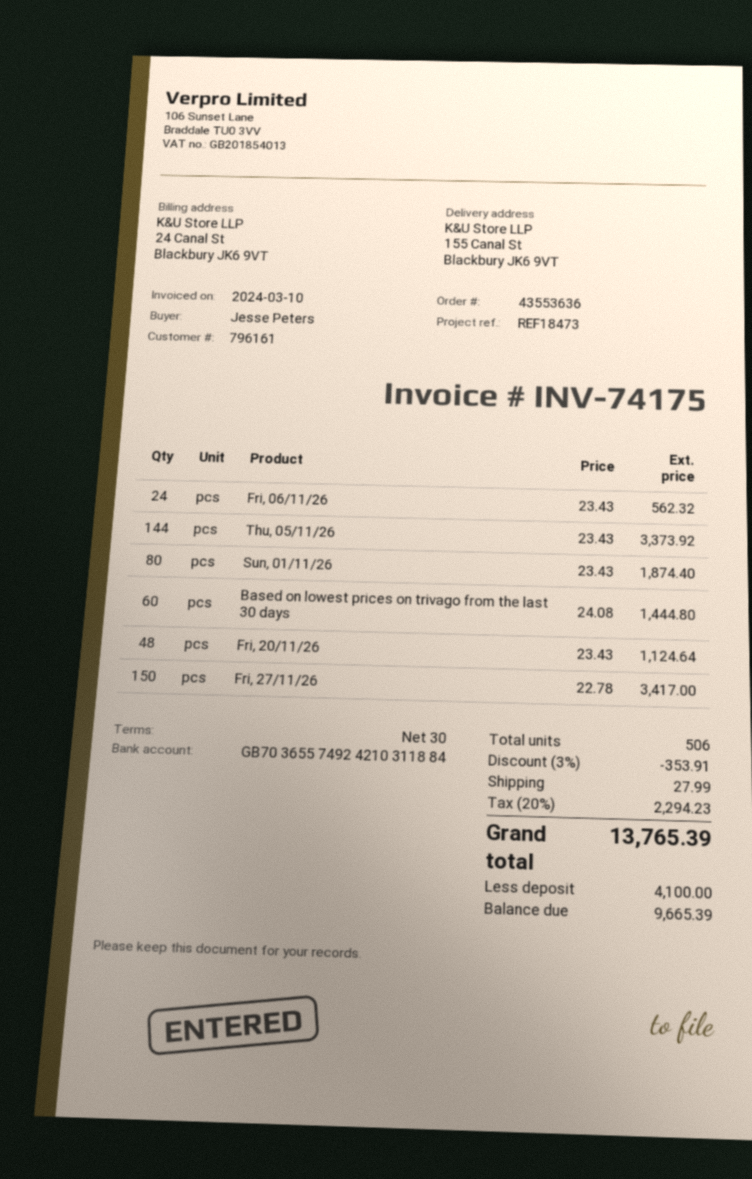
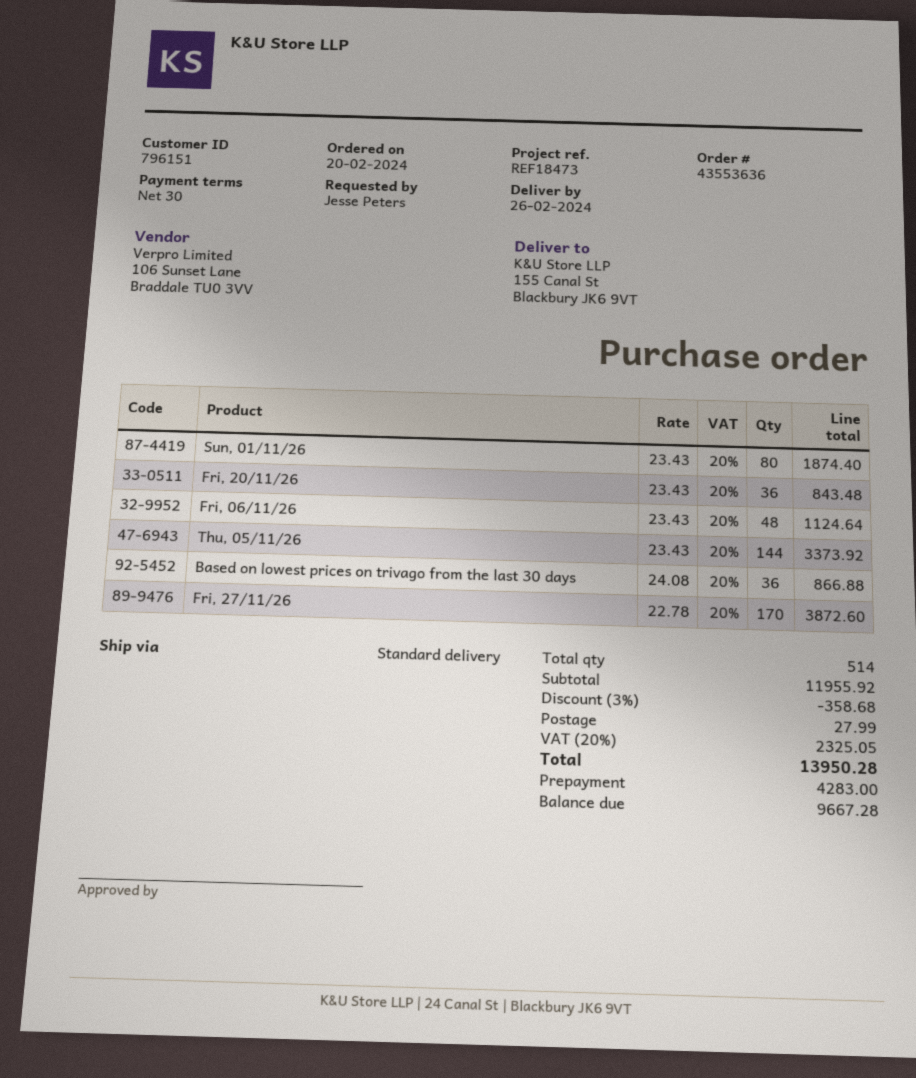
customer number: 796161 -> 796151
Fri, 06/11/26: 24 x 23.43 = 562.32 -> 48 x 23.43 = 1124.64
Based on lowest prices on trivago from the last 30 days: 60 x 24.08 = 1444.80 -> 36 x 24.08 = 866.88
Fri, 20/11/26: 48 x 23.43 = 1124.64 -> 36 x 23.43 = 843.48
Fri, 27/11/26: 150 x 22.78 = 3417.00 -> 170 x 22.78 = 3872.60
total quantity: 506 -> 514
discount: 3% = 353.91 -> 3% = 358.68
tax: 20% = 2294.23 -> 20% = 2325.05
total: 13765.39 -> 13950.28
deposit: 4100.00 -> 4283.00
balance: 9665.39 -> 9667.28

